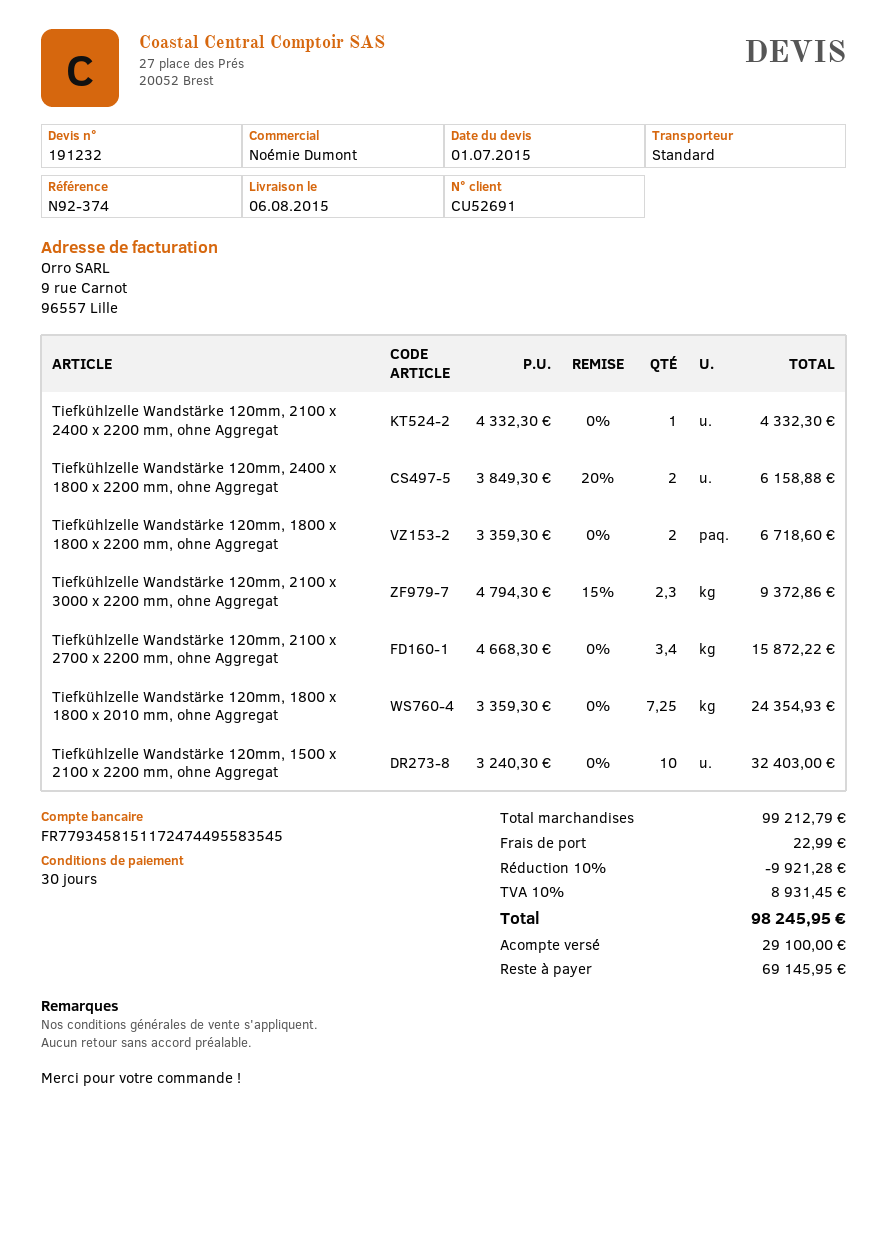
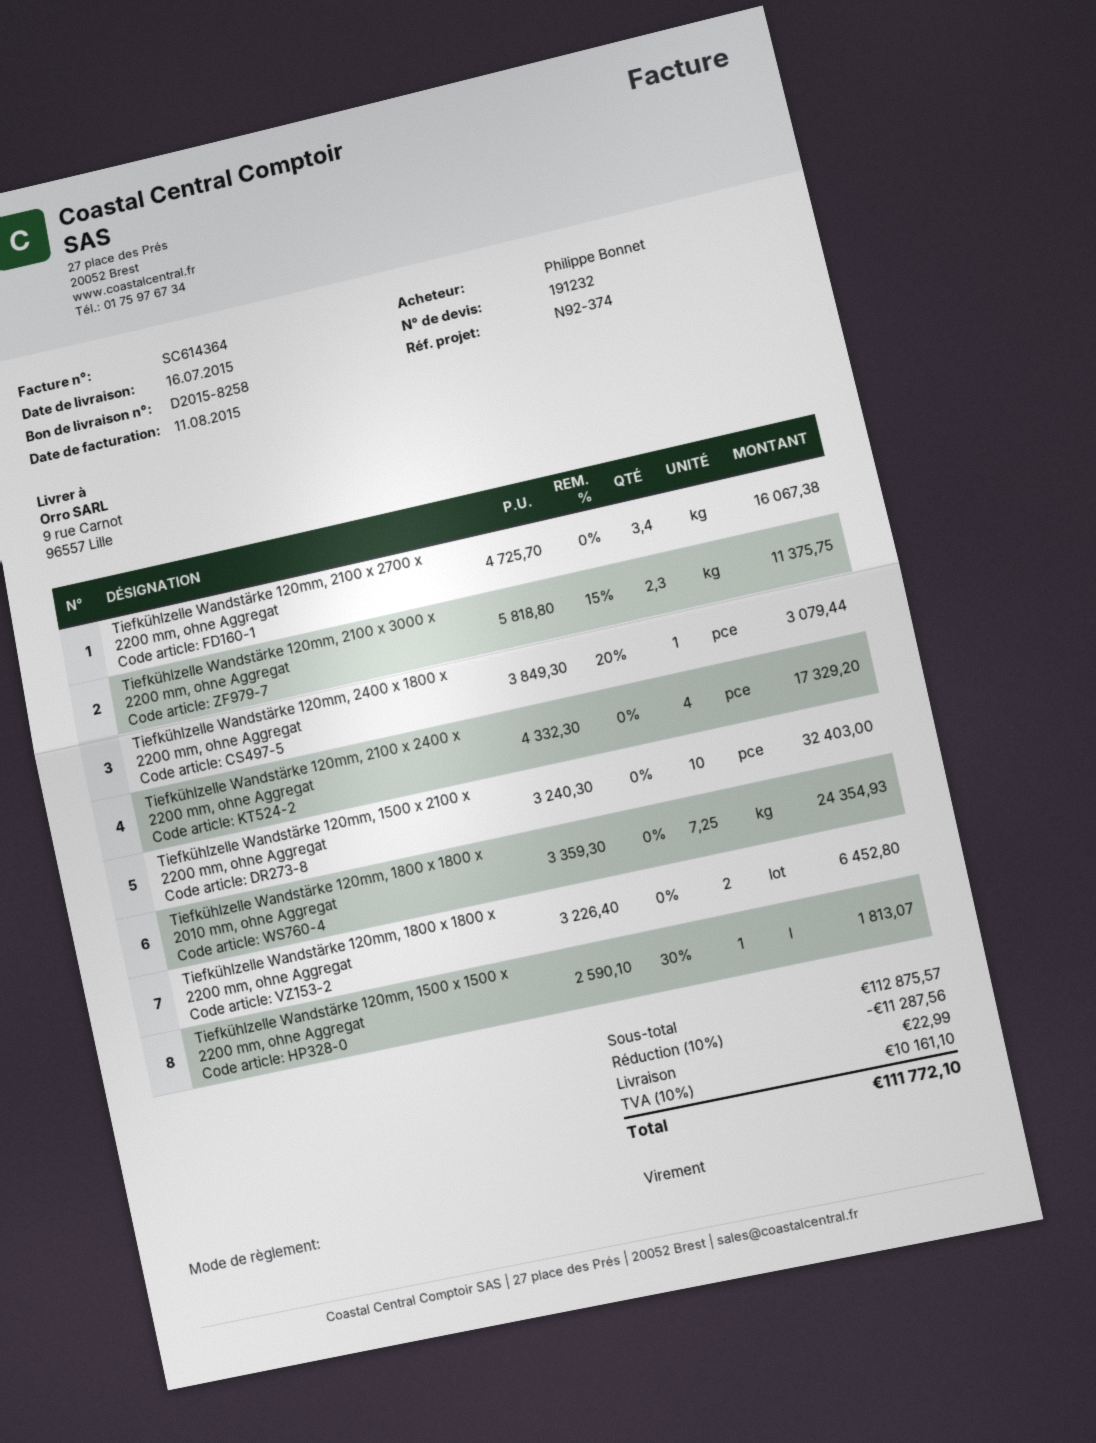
delivery date: 2015-08-06 -> 2015-07-16
Tiefkühlzelle Wandstärke 120mm, 2100 x 2400 x 2200 mm, ohne Aggregat: 1 x 4332.30 = 4332.30 -> 4 x 4332.30 = 17329.20
Tiefkühlzelle Wandstärke 120mm, 2400 x 1800 x 2200 mm, ohne Aggregat: 2 x 3849.30 - 20% = 6158.88 -> 1 x 3849.30 - 20% = 3079.44
Tiefkühlzelle Wandstärke 120mm, 1800 x 1800 x 2200 mm, ohne Aggregat: 2 x 3359.30 = 6718.60 -> 2 x 3226.40 = 6452.80
Tiefkühlzelle Wandstärke 120mm, 2100 x 3000 x 2200 mm, ohne Aggregat: 2.3 x 4794.30 - 15% = 9372.86 -> 2.3 x 5818.80 - 15% = 11375.75
Tiefkühlzelle Wandstärke 120mm, 2100 x 2700 x 2200 mm, ohne Aggregat: 3.4 x 4668.30 = 15872.22 -> 3.4 x 4725.70 = 16067.38
Tiefkühlzelle Wandstärke 120mm, 1500 x 1500 x 2200 mm, ohne Aggregat: none -> 1 x 2590.10 - 30% = 1813.07
subtotal: 99212.79 -> 112875.57
discount: 10% = 9921.28 -> 10% = 11287.56
tax: 10% = 8931.45 -> 10% = 10161.10
total: 98245.95 -> 111772.10

